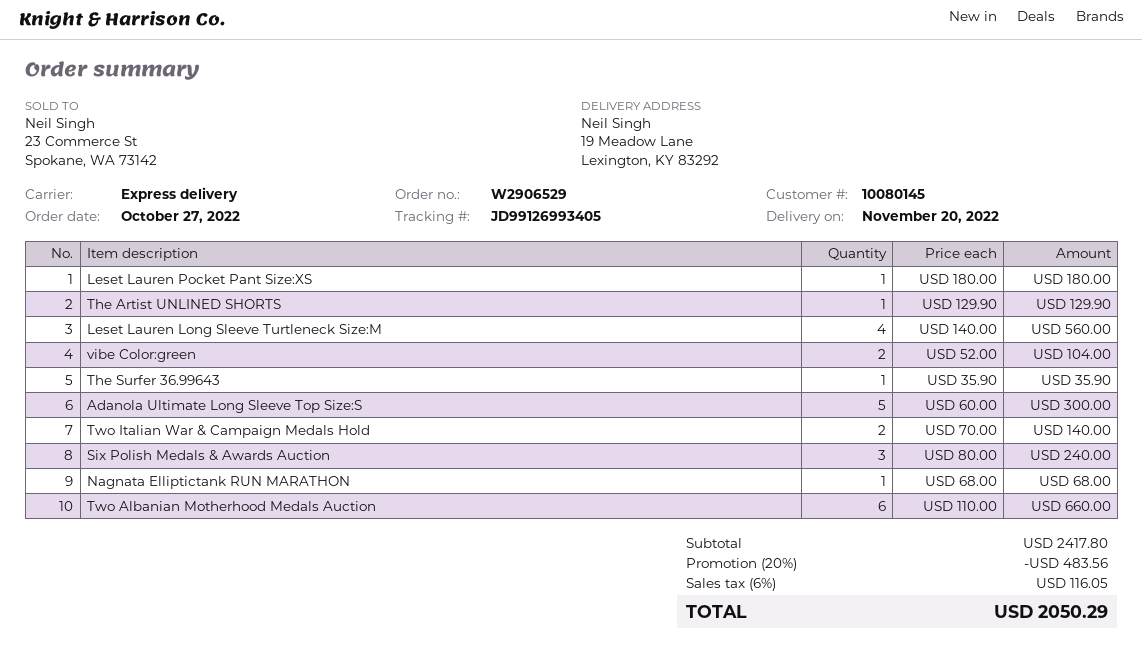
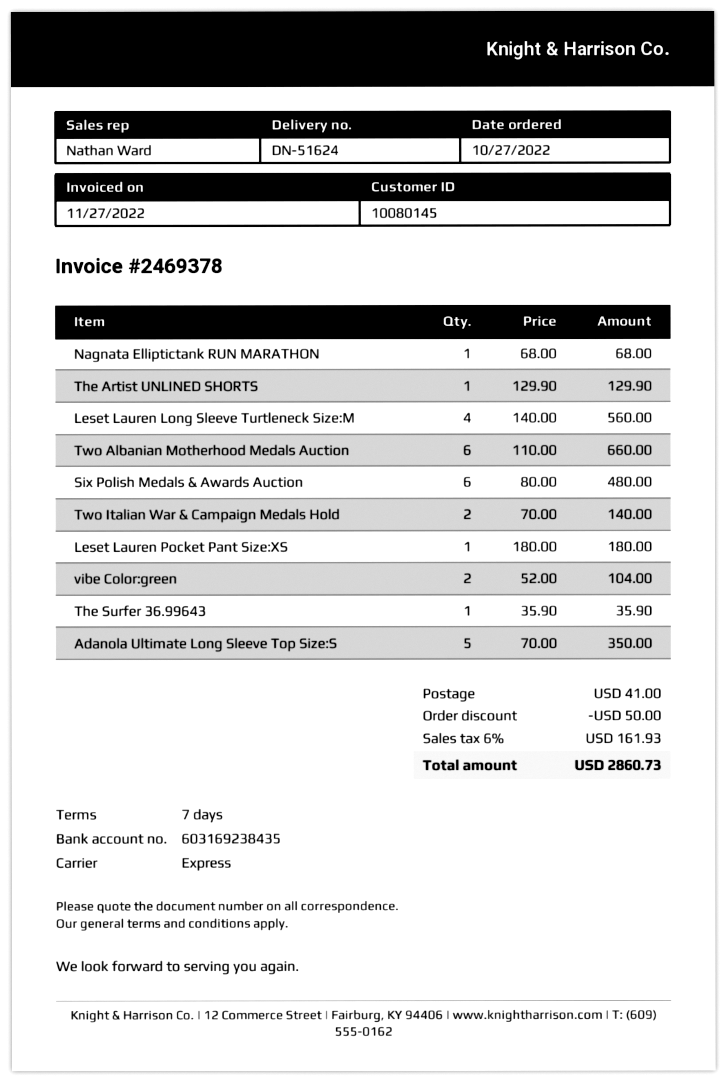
Adanola Ultimate Long Sleeve Top Size:S: 5 x 60.00 = 300.00 -> 5 x 70.00 = 350.00
Six Polish Medals & Awards Auction: 3 x 80.00 = 240.00 -> 6 x 80.00 = 480.00
discount: 483.56 -> 50.00
shipping: none -> 41.00
tax: 6% = 116.05 -> 6% = 161.93
total: 2050.29 -> 2860.73

